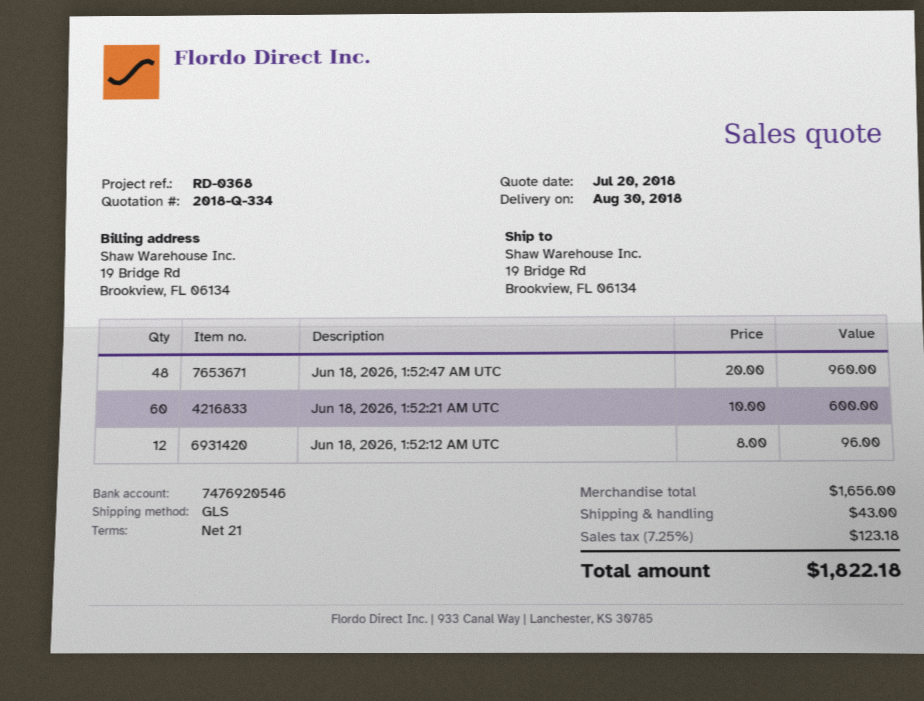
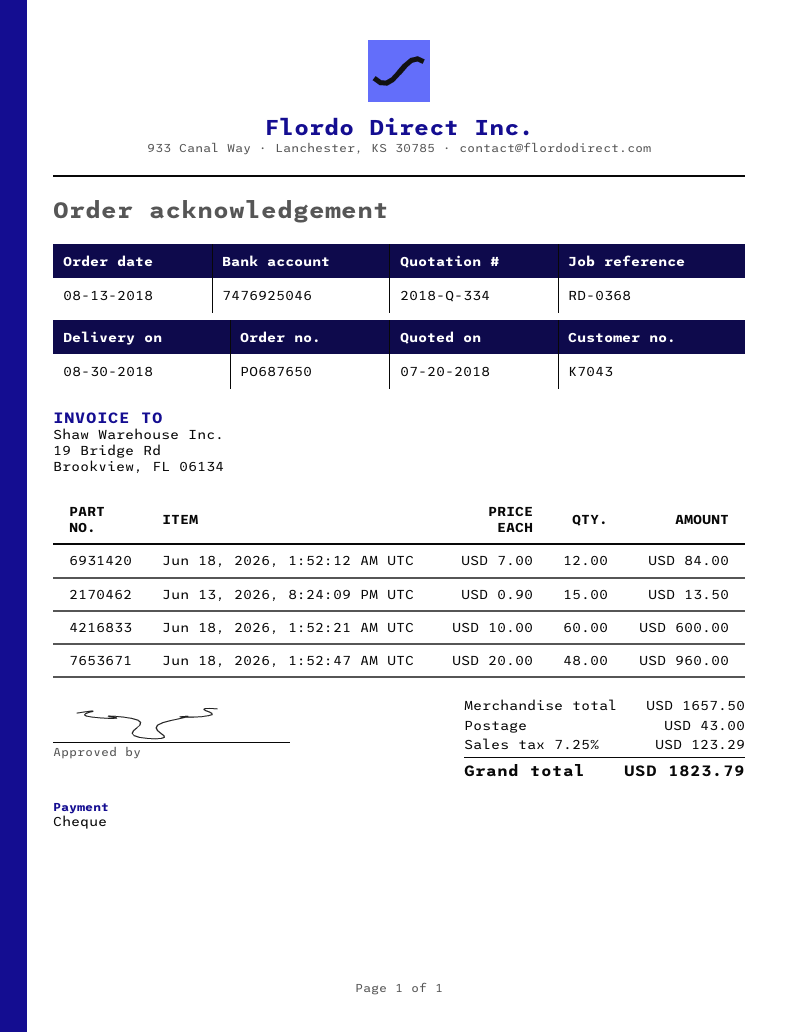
bank account: 7476920546 -> 7476925046
Jun 18, 2026, 1:52:12 AM UTC: 12 x 8.00 = 96.00 -> 12 x 7.00 = 84.00
Jun 13, 2026, 8:24:09 PM UTC: none -> 15 x 0.90 = 13.50
subtotal: 1656.00 -> 1657.50
tax: 7.25% = 123.18 -> 7.25% = 123.29
total: 1822.18 -> 1823.79

